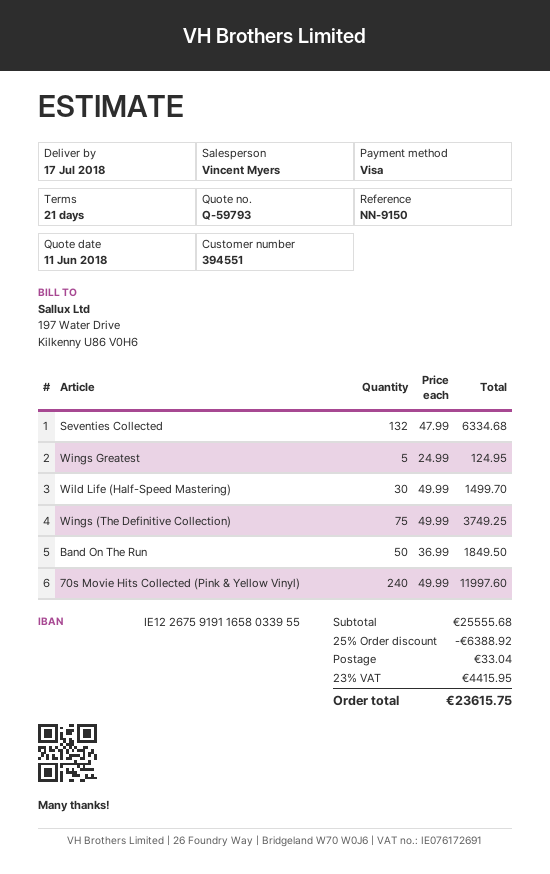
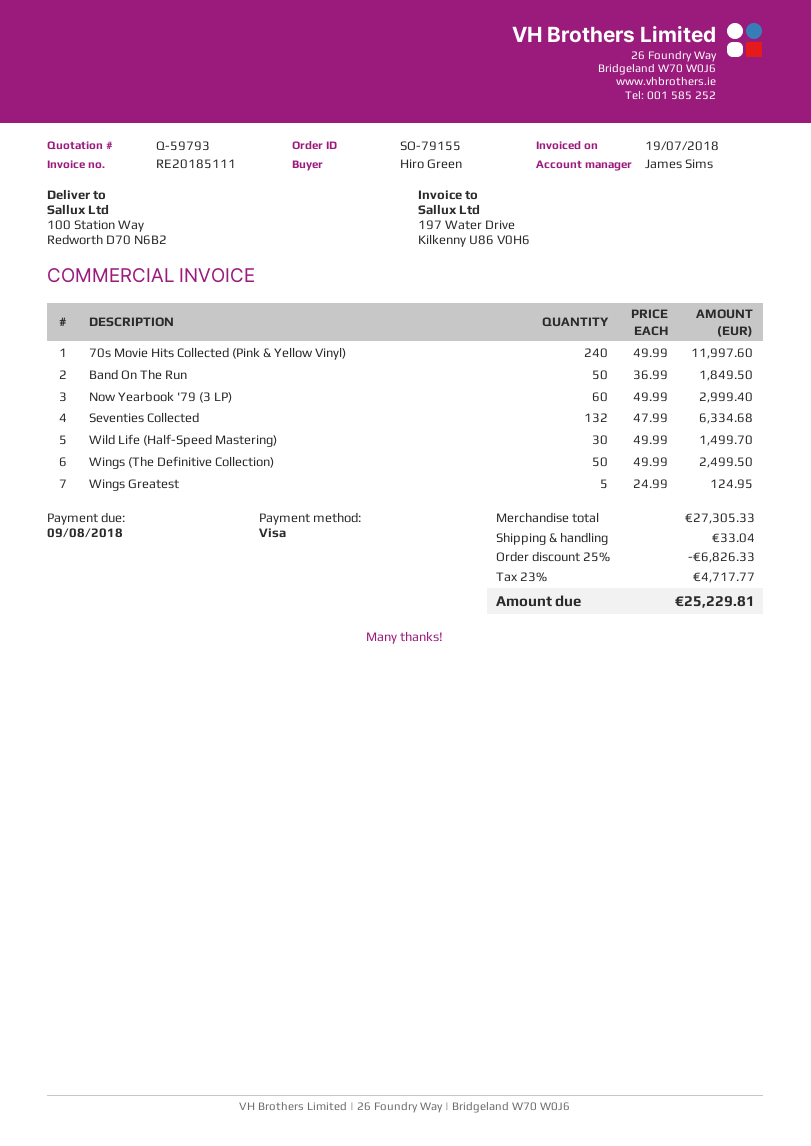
sales rep: Vincent Myers -> James Sims
Wings (The Definitive Collection): 75 x 49.99 = 3749.25 -> 50 x 49.99 = 2499.50
Now Yearbook '79 (3 LP): none -> 60 x 49.99 = 2999.40
subtotal: 25555.68 -> 27305.33
discount: 25% = 6388.92 -> 25% = 6826.33
tax: 23% = 4415.95 -> 23% = 4717.77
total: 23615.75 -> 25229.81

